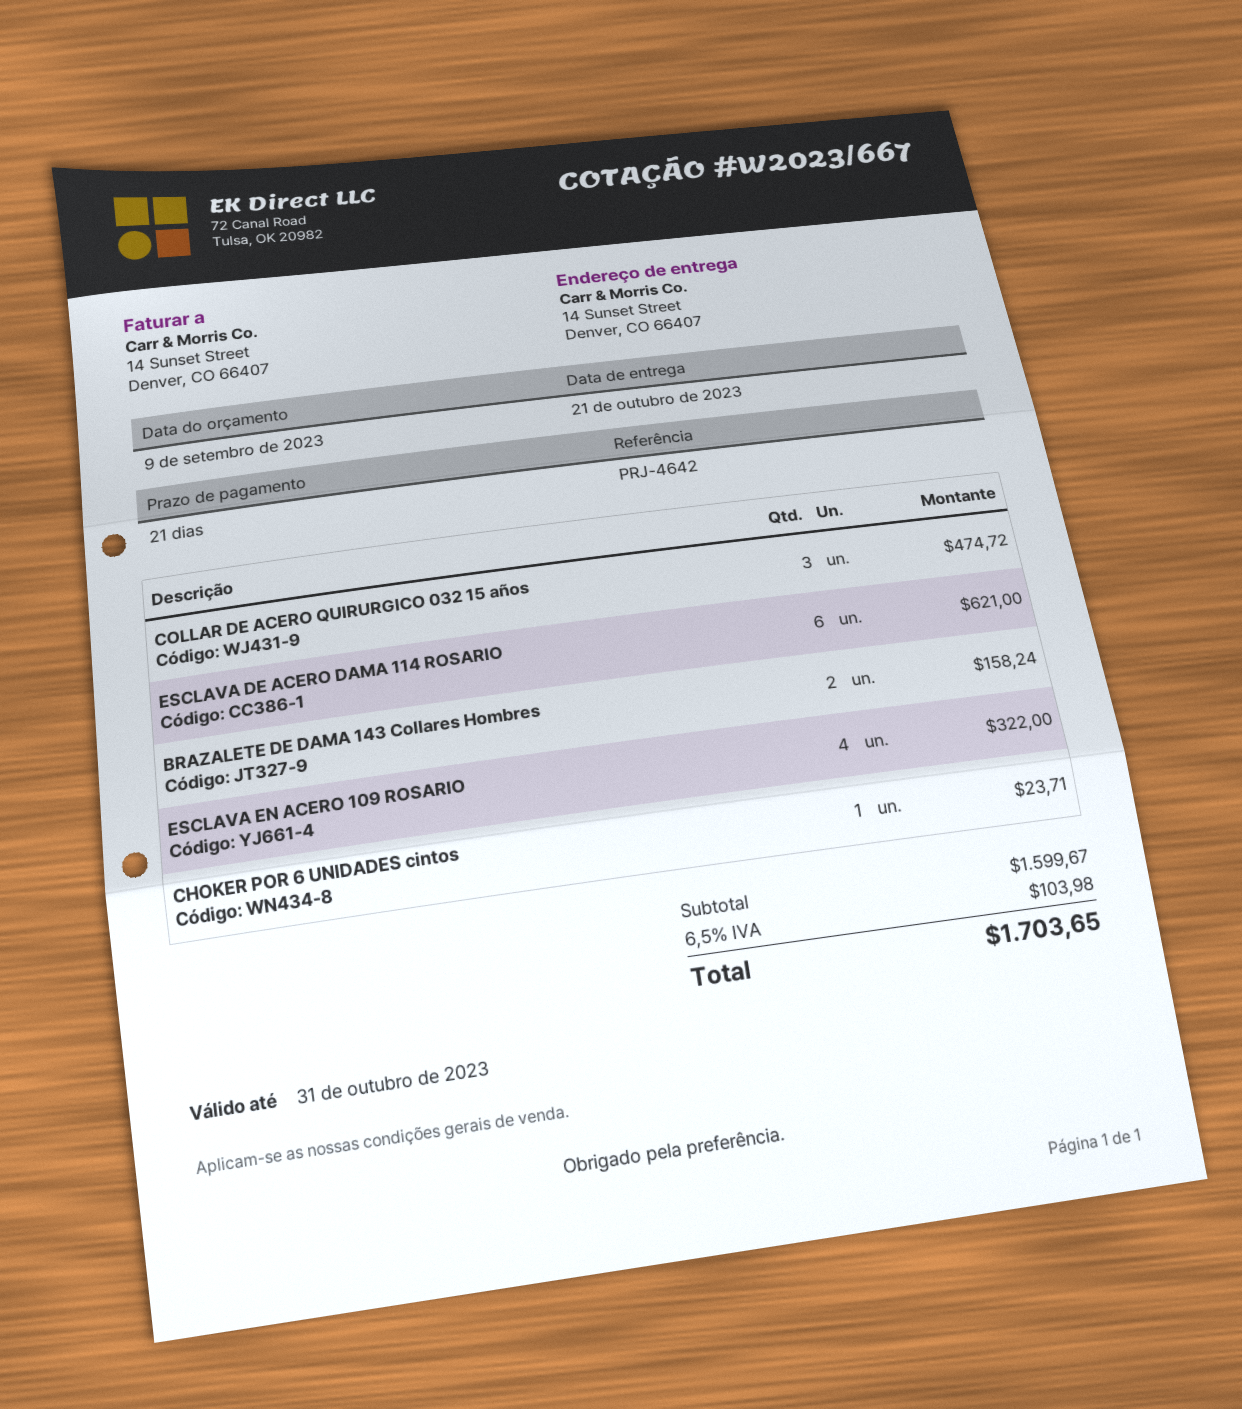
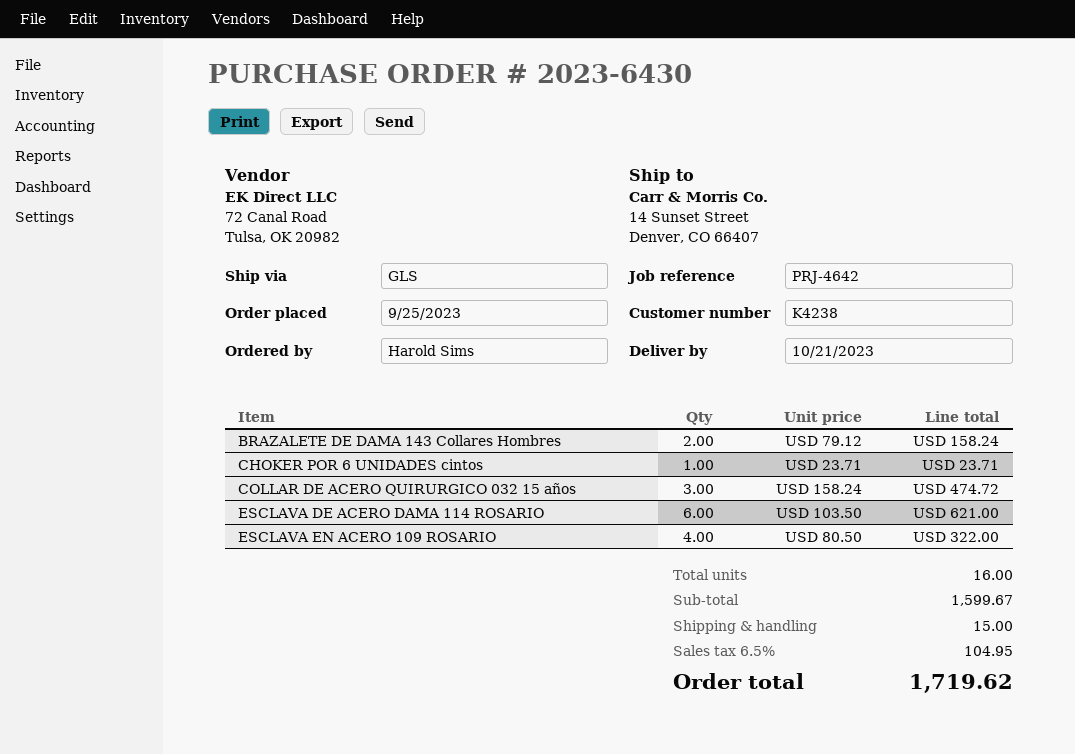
shipping: none -> 15.00
tax: 6.5% = 103.98 -> 6.5% = 104.95
total: 1703.65 -> 1719.62

